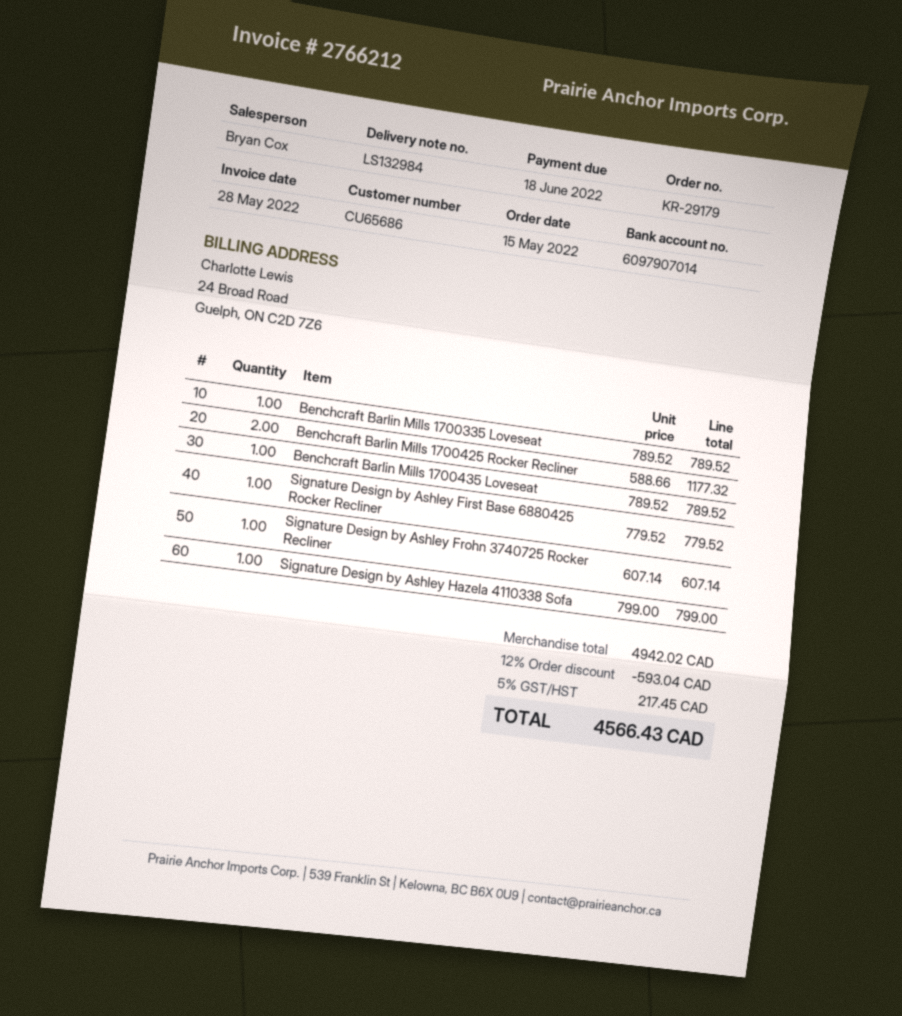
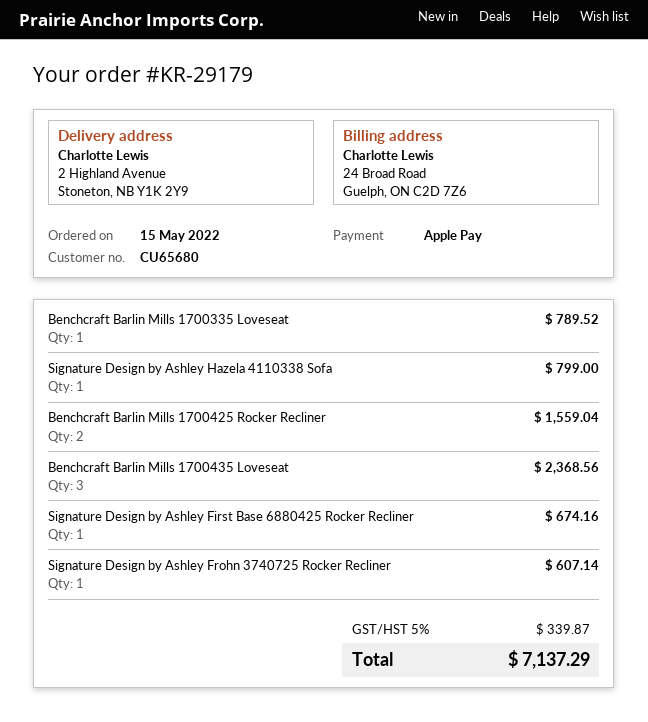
customer number: CU65686 -> CU65680
Benchcraft Barlin Mills 1700425 Rocker Recliner: 2 for 1177.32 -> 2 for 1559.04
Benchcraft Barlin Mills 1700435 Loveseat: 1 for 789.52 -> 3 for 2368.56
Signature Design by Ashley First Base 6880425 Rocker Recliner: 1 for 779.52 -> 1 for 674.16
discount: 12% = 593.04 -> none
tax: 5% = 217.45 -> 5% = 339.87
total: 4566.43 -> 7137.29

